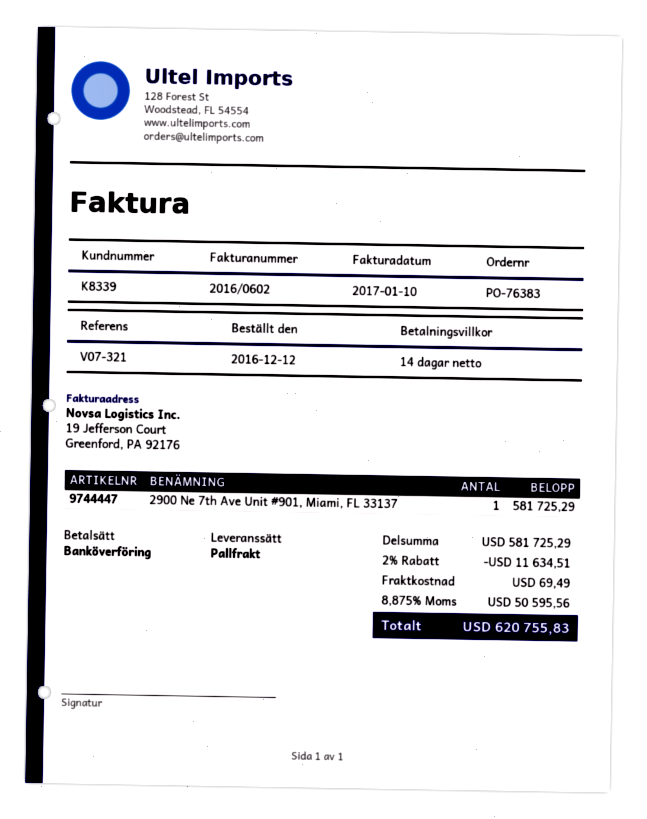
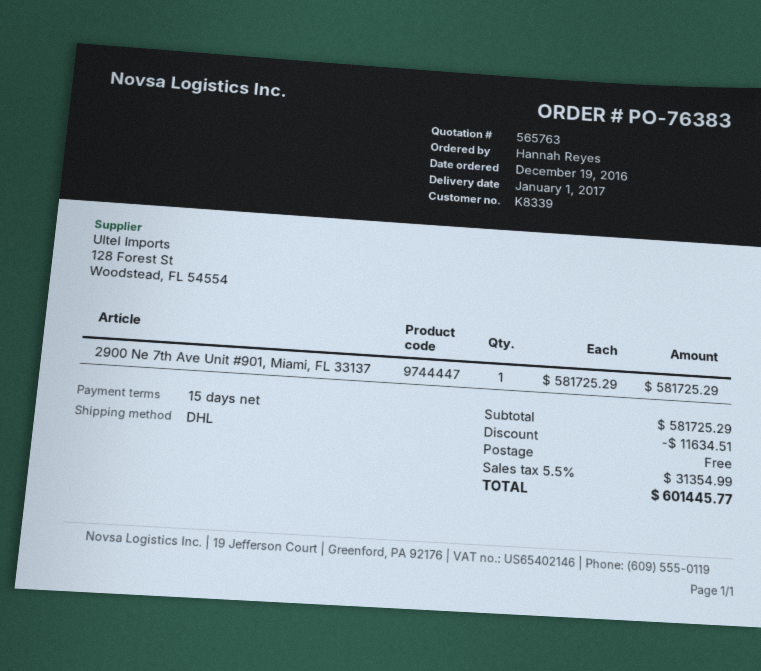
order date: 2016-12-12 -> 2016-12-19
payment terms: 14 days -> 15 days
shipping method: pallet freight -> DHL
shipping: 69.49 -> 0.00
tax: 8.875% = 50595.56 -> 5.5% = 31354.99
total: 620755.83 -> 601445.77

